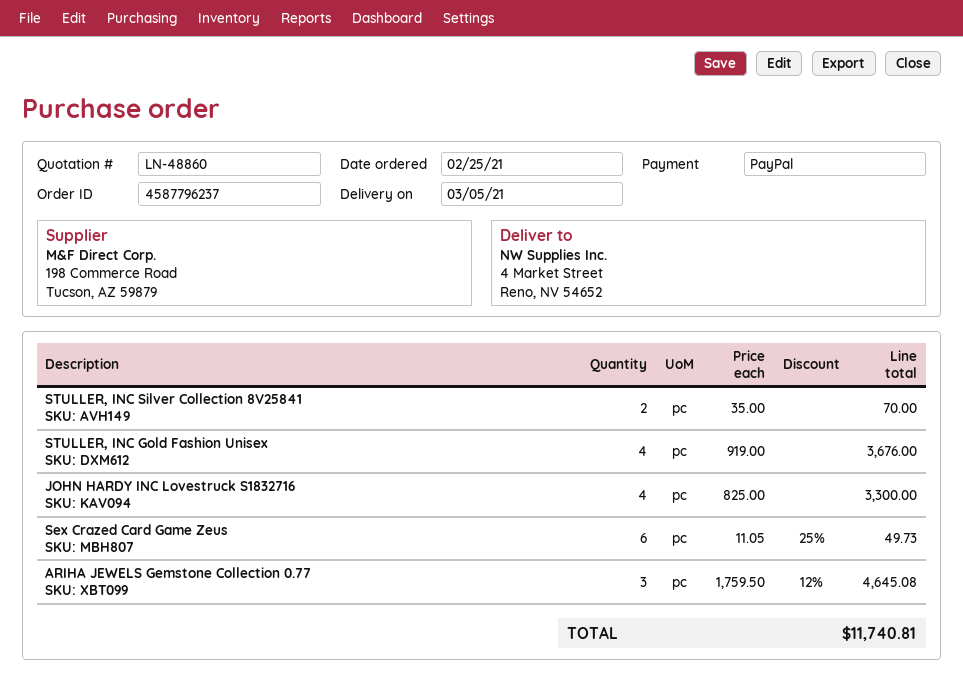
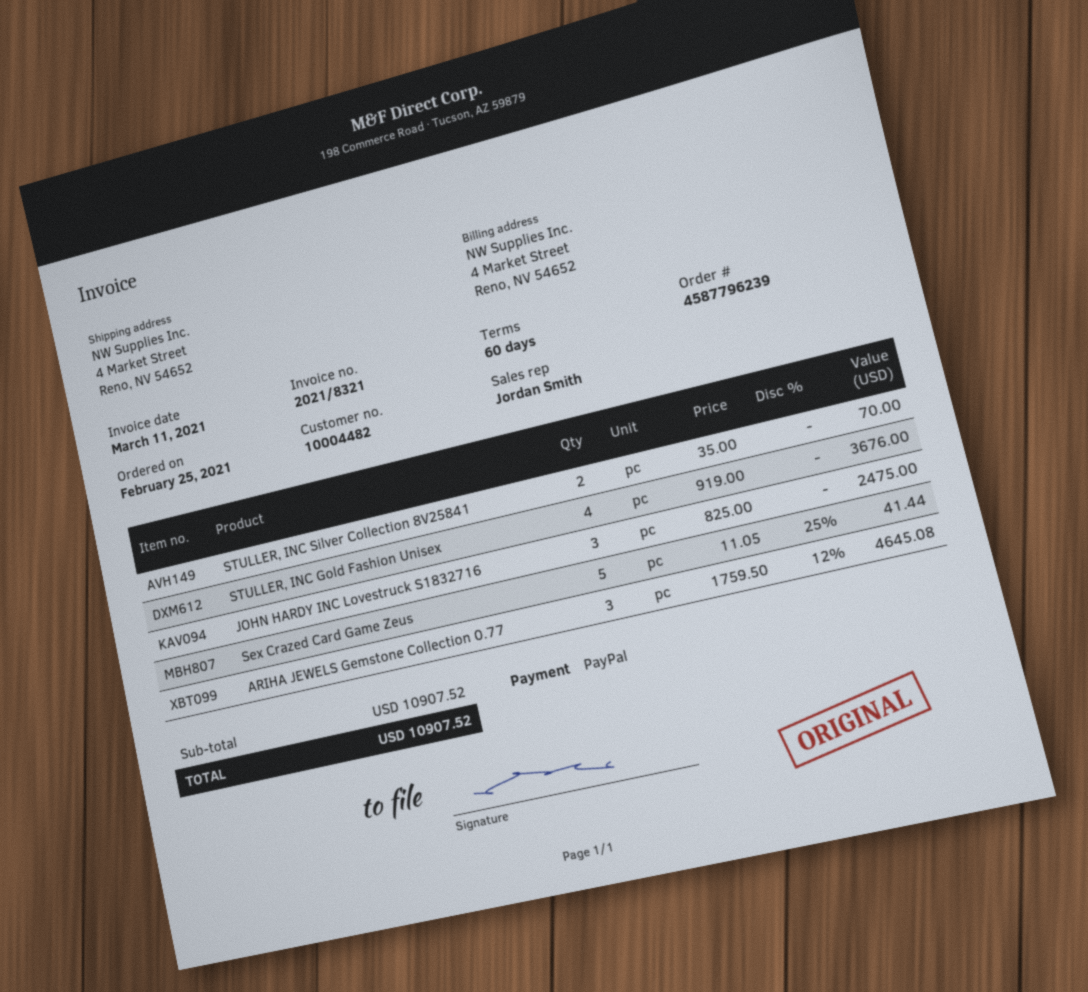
order number: 4587796237 -> 4587796239
JOHN HARDY INC Lovestruck S1832716: 4 x 825.00 = 3300.00 -> 3 x 825.00 = 2475.00
Sex Crazed Card Game Zeus: 6 x 11.05 - 25% = 49.73 -> 5 x 11.05 - 25% = 41.44
total: 11740.81 -> 10907.52

